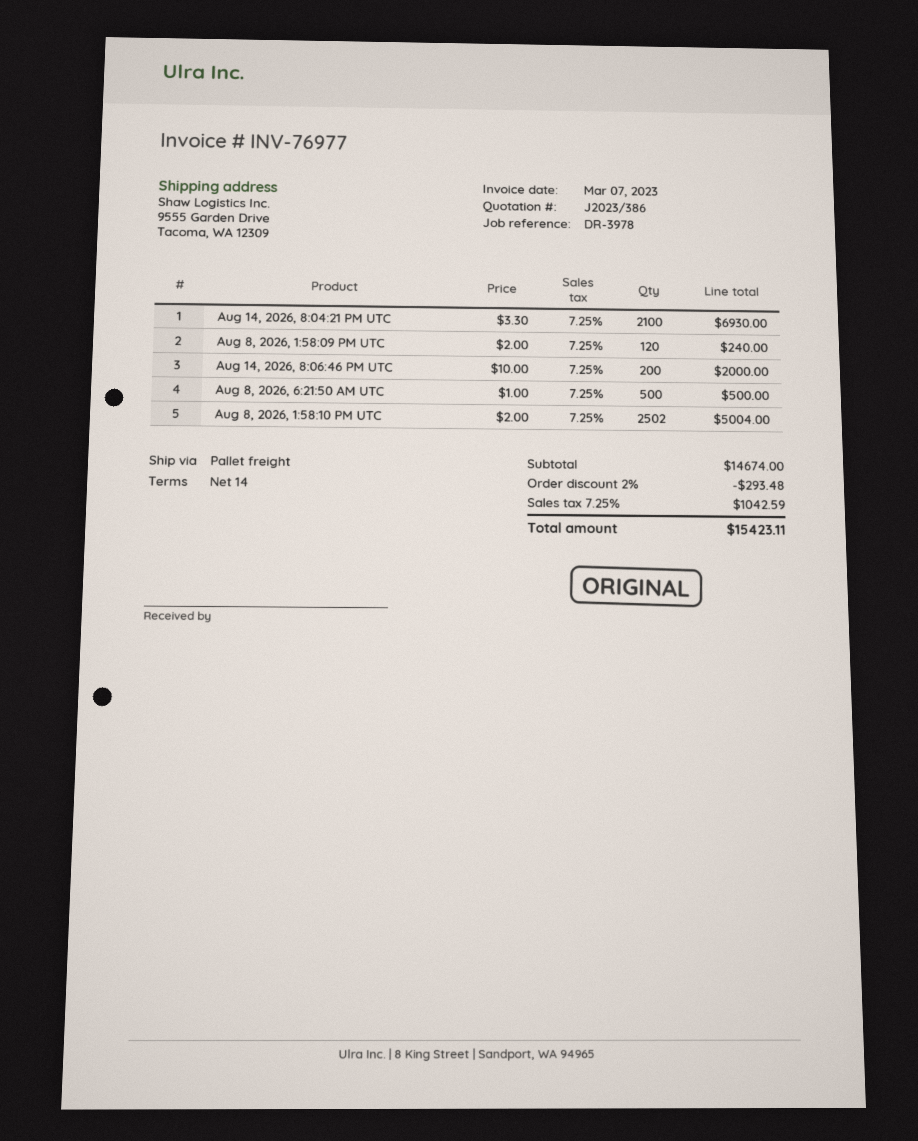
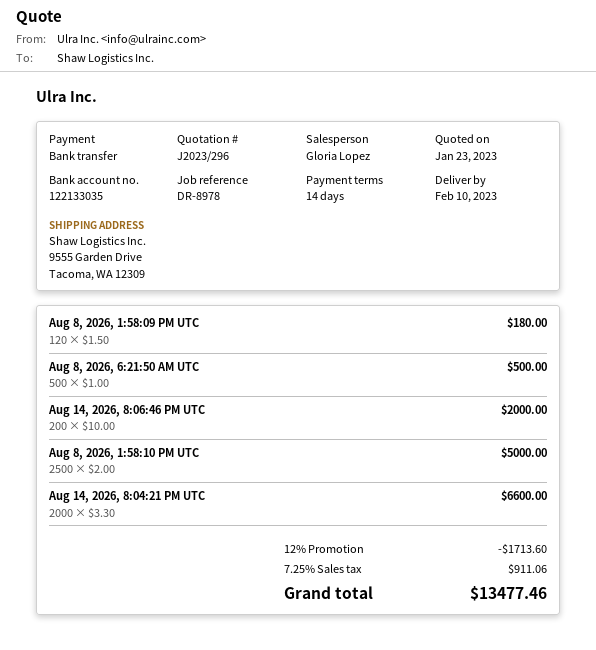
quote number: J2023/386 -> J2023/296
reference: DR-3978 -> DR-8978
Aug 14, 2026, 8:04:21 PM UTC: 2100 x 3.30 = 6930.00 -> 2000 x 3.30 = 6600.00
Aug 8, 2026, 1:58:09 PM UTC: 120 x 2.00 = 240.00 -> 120 x 1.50 = 180.00
Aug 8, 2026, 1:58:10 PM UTC: 2502 x 2.00 = 5004.00 -> 2500 x 2.00 = 5000.00
discount: 2% = 293.48 -> 12% = 1713.60
tax: 7.25% = 1042.59 -> 7.25% = 911.06
total: 15423.11 -> 13477.46

